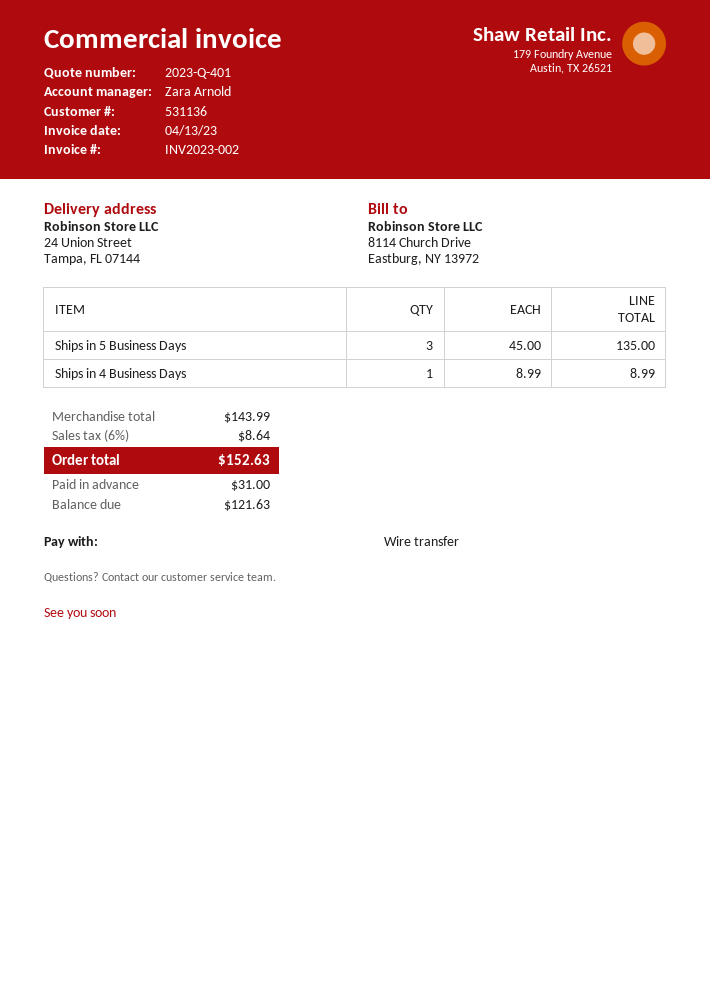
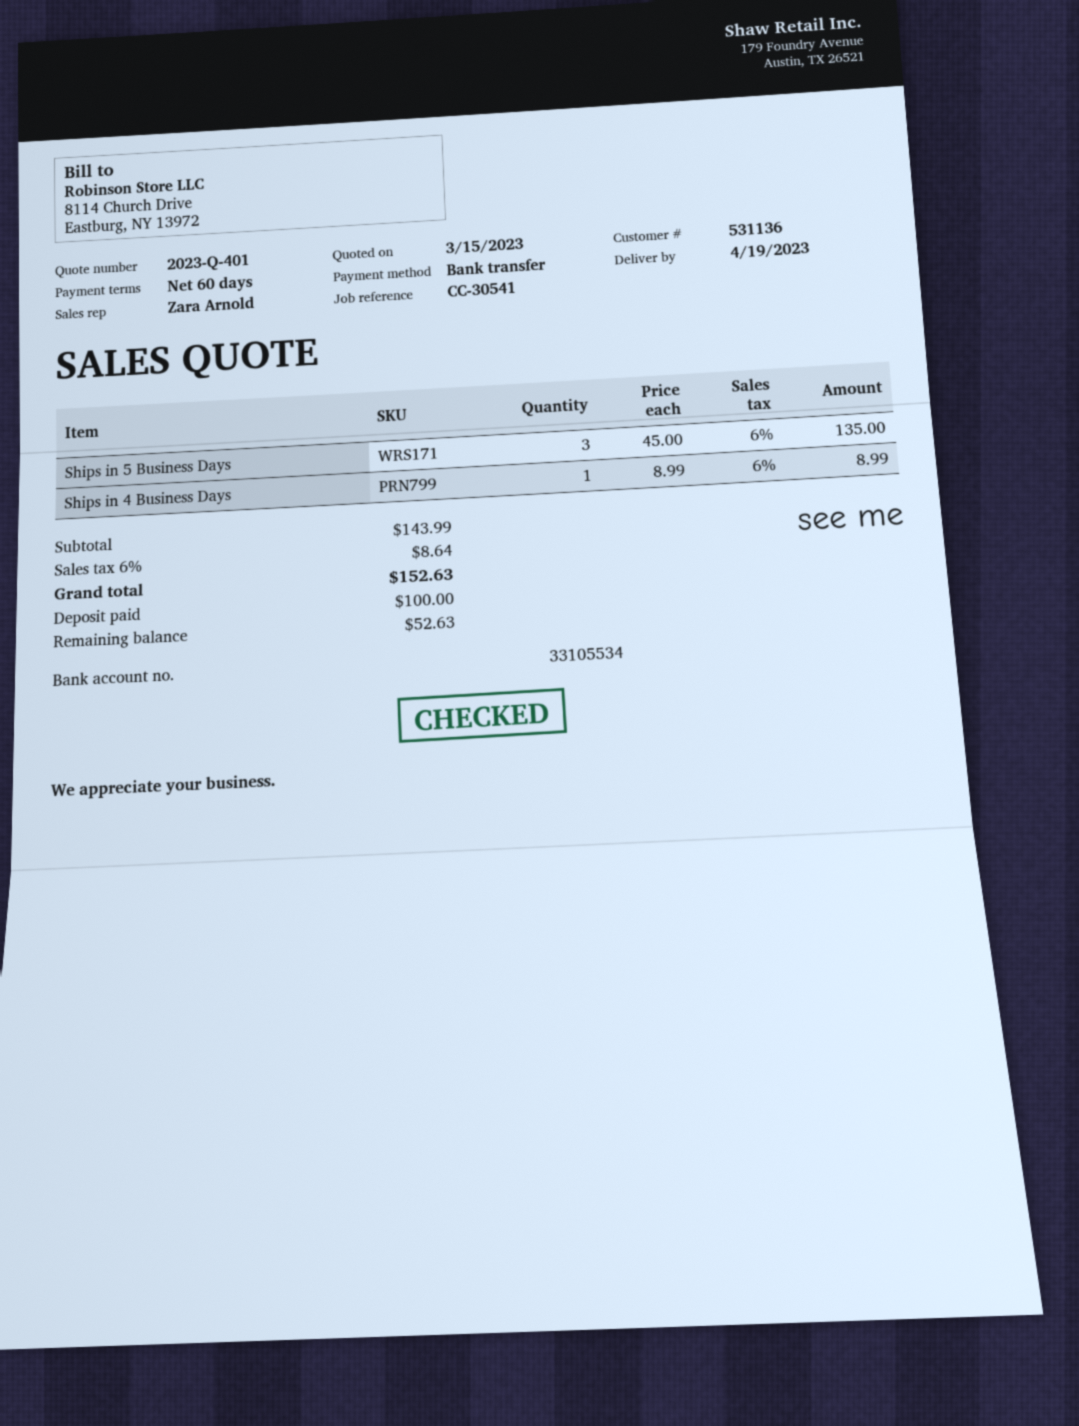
deposit: 31.00 -> 100.00
balance: 121.63 -> 52.63

